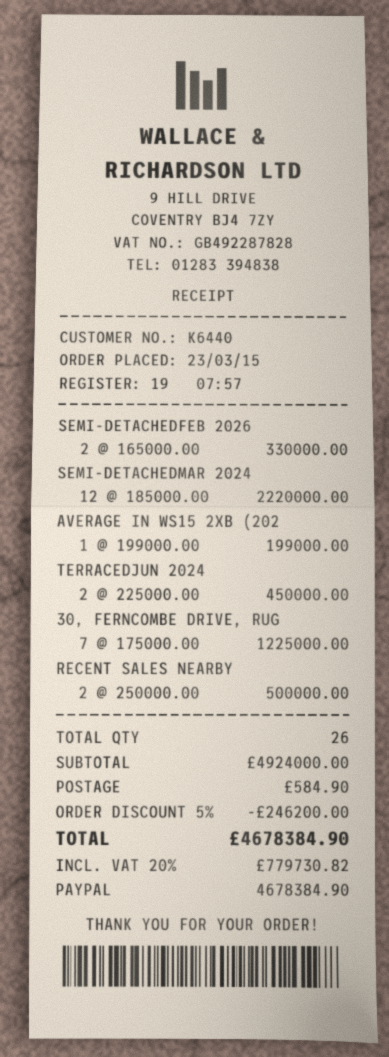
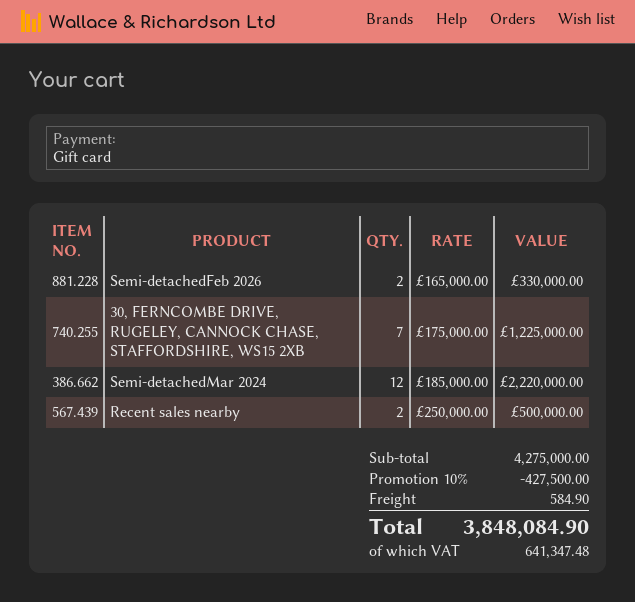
payment method: PayPal -> gift card
AVERAGE IN WS15 2XB (202: 1 x 199000.00 = 199000.00 -> none
TERRACEDJUN 2024: 2 x 225000.00 = 450000.00 -> none
subtotal: 4924000.00 -> 4275000.00
discount: 5% = 246200.00 -> 10% = 427500.00
tax: 779730.82 -> 641347.48
total: 4678384.90 -> 3848084.90

